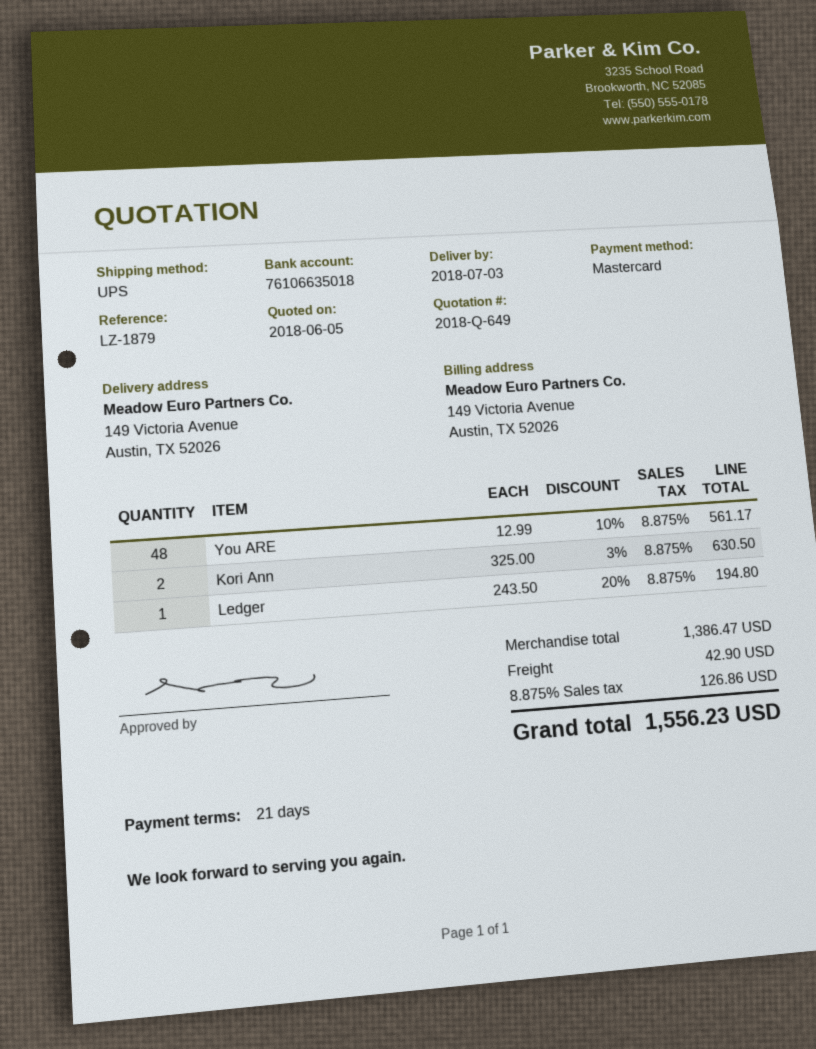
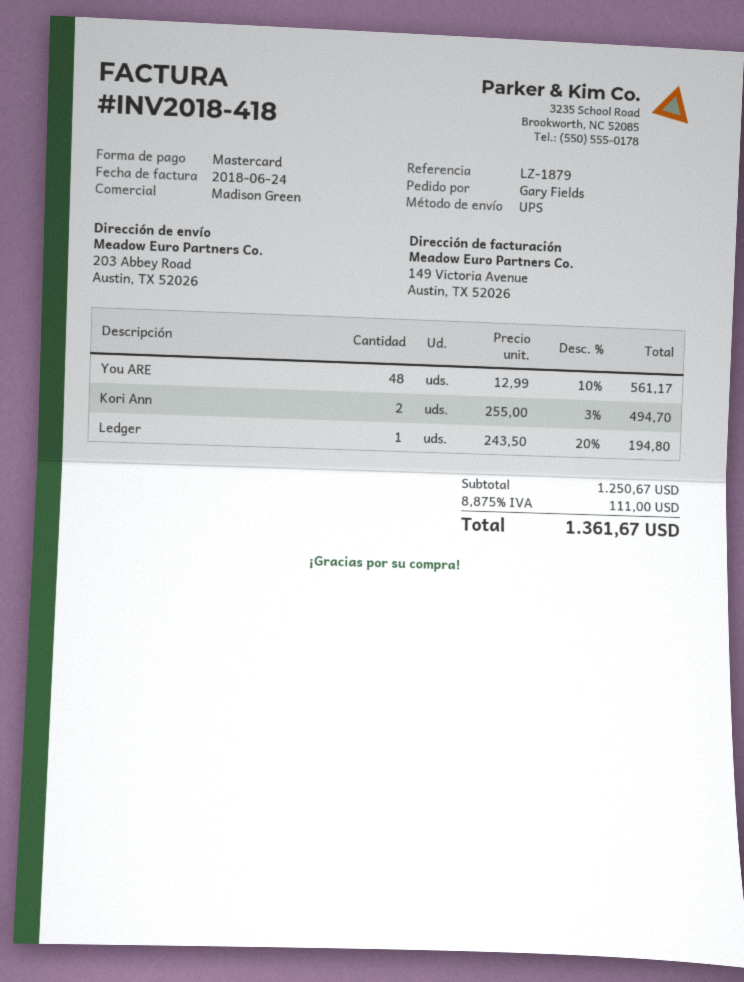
ship to: 149 Victoria Avenue, Austin, TX 52026 -> 203 Abbey Road, Austin, TX 52026
Kori Ann: 2 x 325.00 - 3% = 630.50 -> 2 x 255.00 - 3% = 494.70
subtotal: 1386.47 -> 1250.67
shipping: 42.90 -> none
tax: 8.875% = 126.86 -> 8.875% = 111.00
total: 1556.23 -> 1361.67

